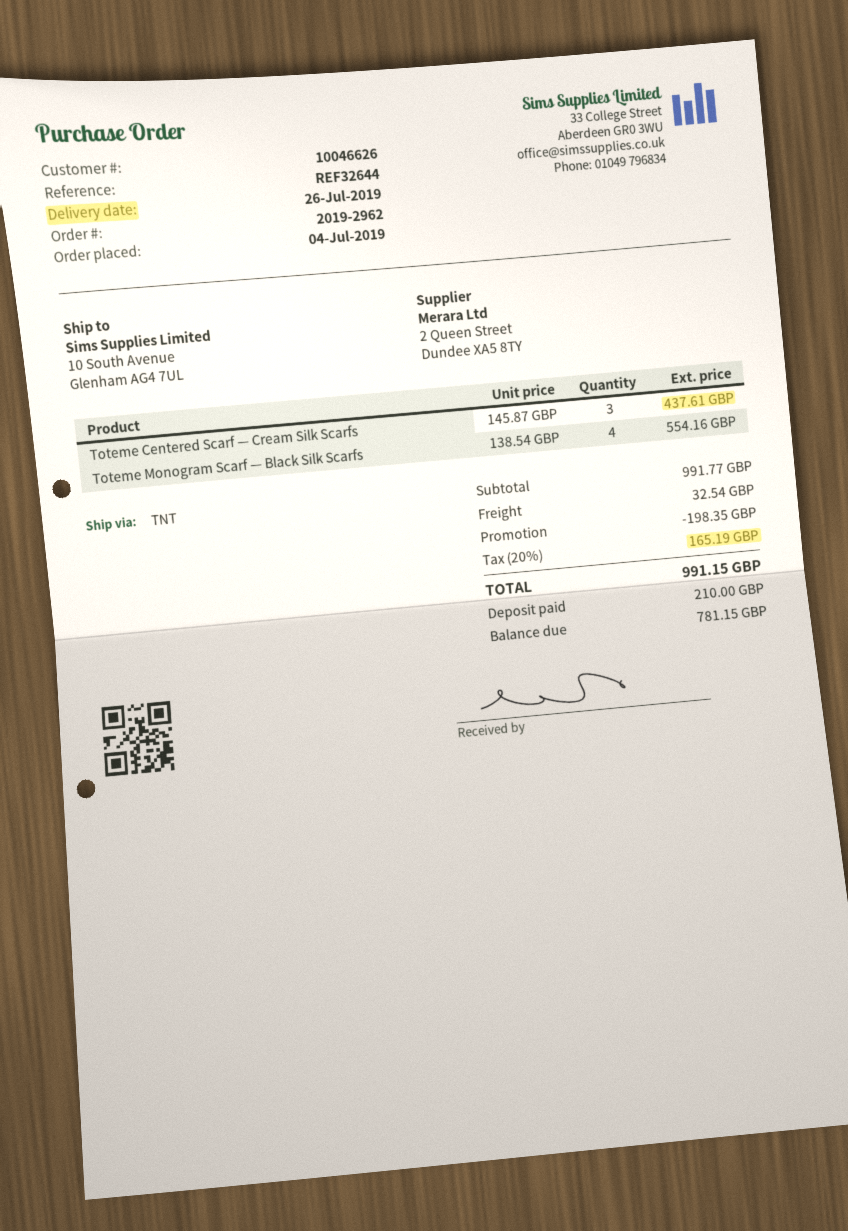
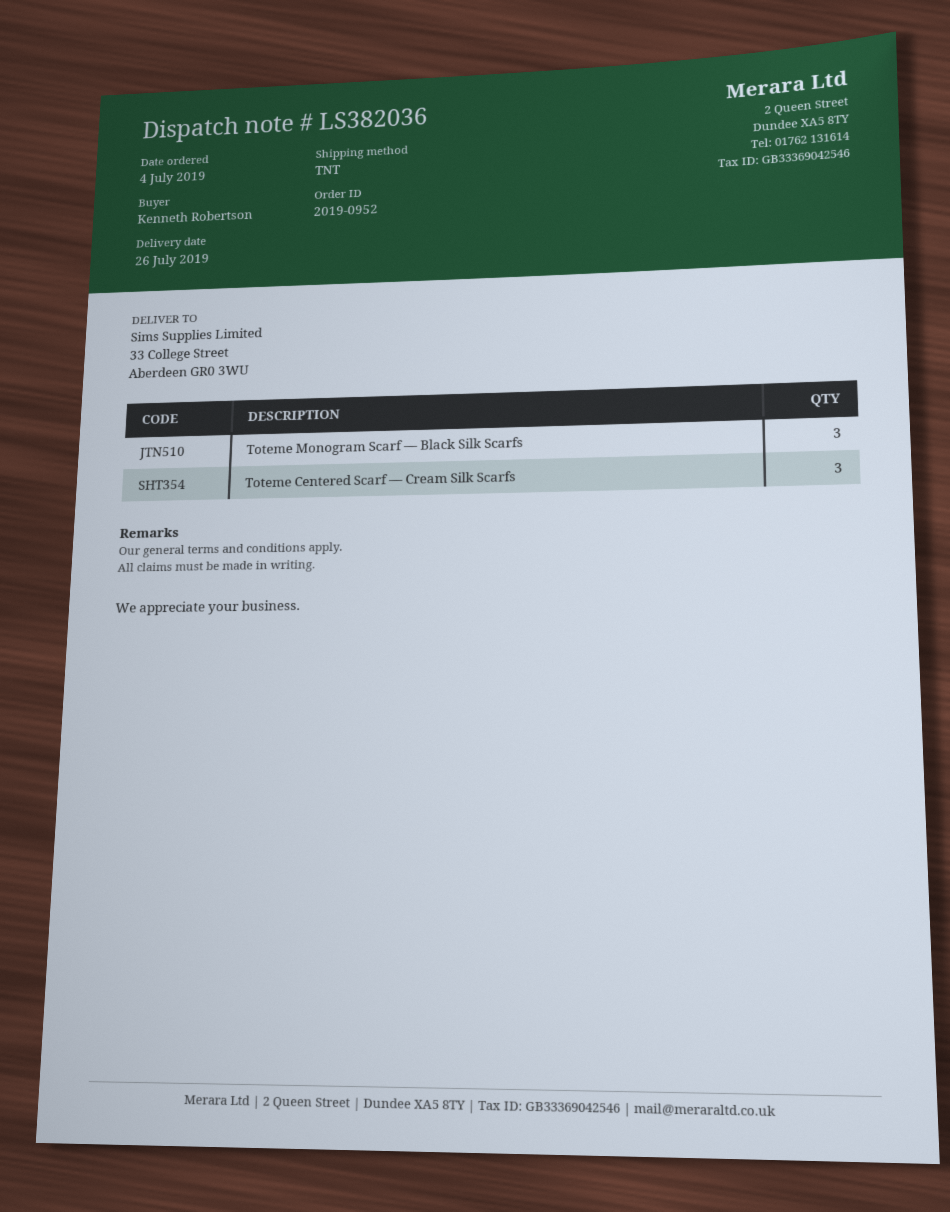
order number: 2019-2962 -> 2019-0952
ship to: 10 South Avenue, Glenham AG4 7UL -> 33 College Street, Aberdeen GR0 3WU
Toteme Monogram Scarf — Black Silk Scarfs: 4 -> 3

